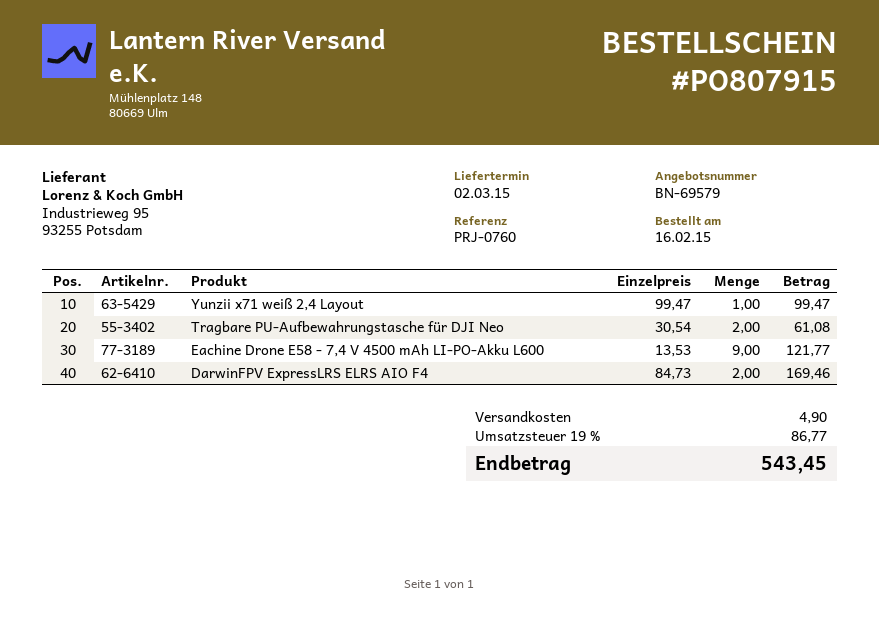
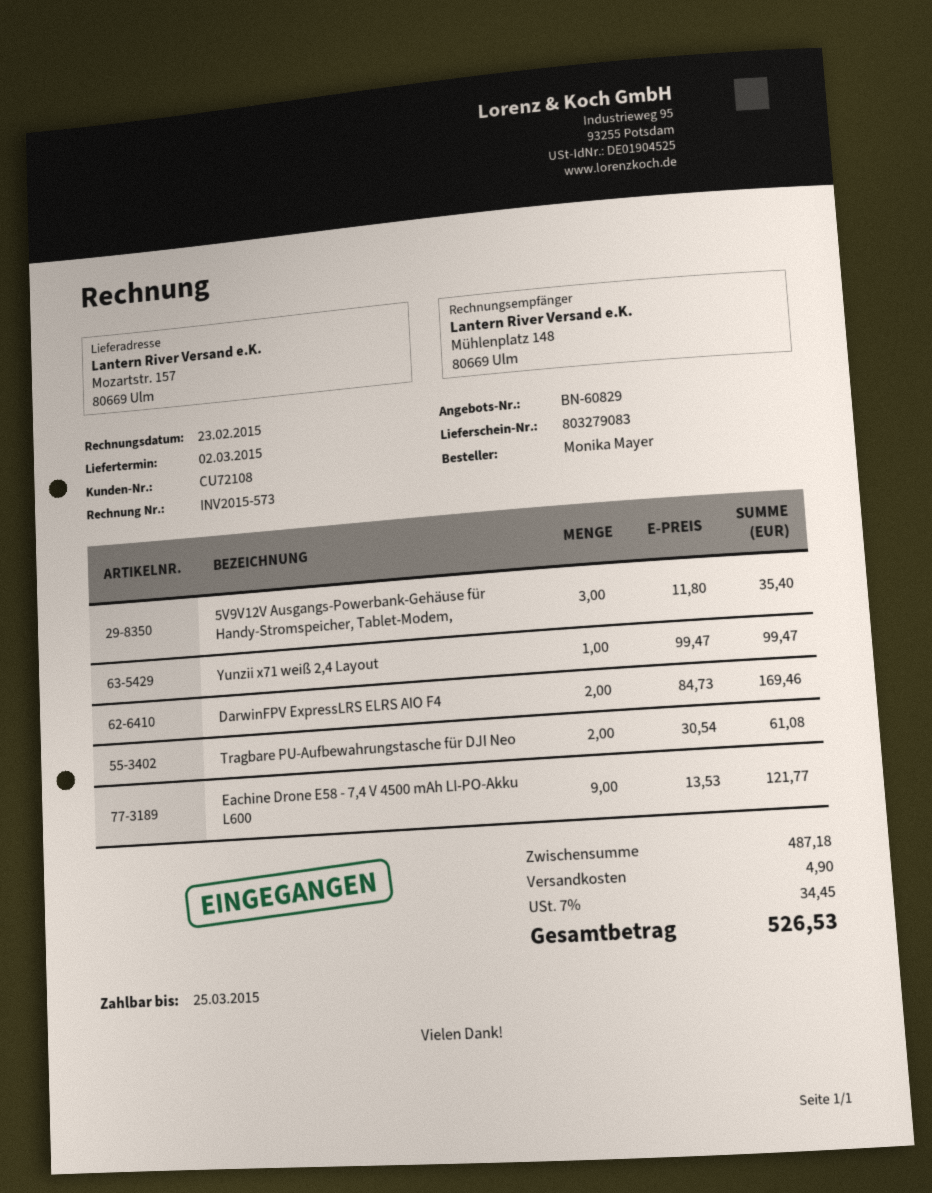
quote number: BN-69579 -> BN-60829
5V9V12V Ausgangs-Powerbank-Gehäuse für Handy-Stromspeicher, Tablet-Modem,: none -> 3 x 11.80 = 35.40
tax: 19% = 86.77 -> 7% = 34.45
total: 543.45 -> 526.53

